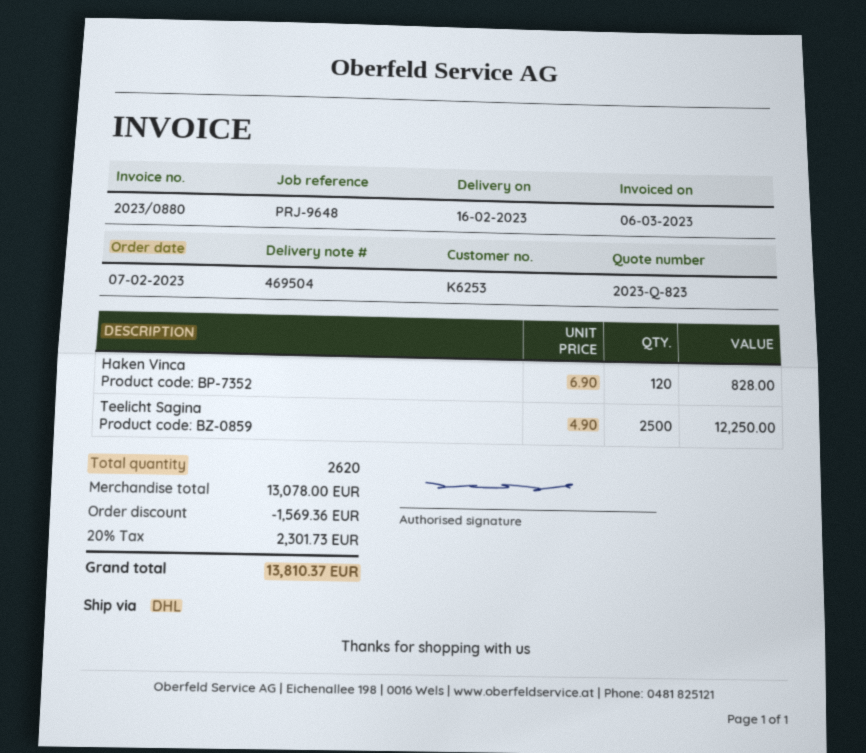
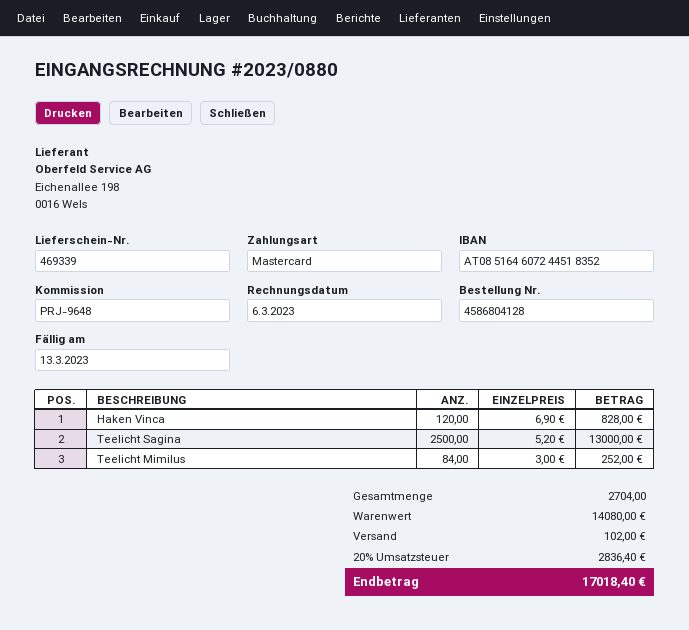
delivery note number: 469504 -> 469339
Teelicht Sagina: 2500 x 4.90 = 12250.00 -> 2500 x 5.20 = 13000.00
Teelicht Mimilus: none -> 84 x 3.00 = 252.00
total quantity: 2620 -> 2704
subtotal: 13078.00 -> 14080.00
discount: 1569.36 -> none
shipping: none -> 102.00
tax: 20% = 2301.73 -> 20% = 2836.40
total: 13810.37 -> 17018.40

